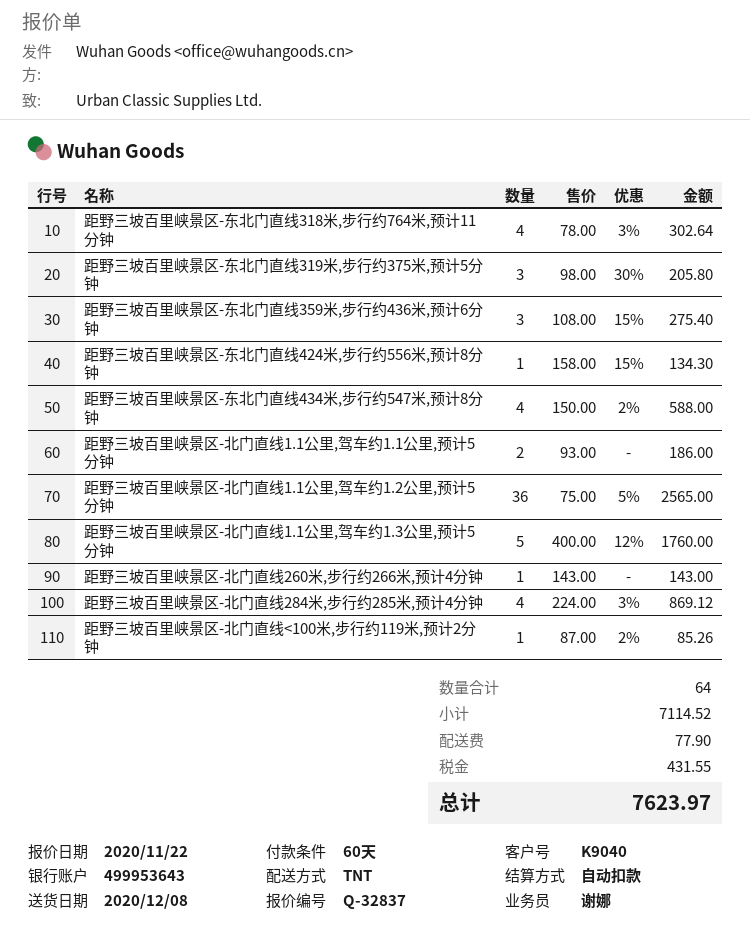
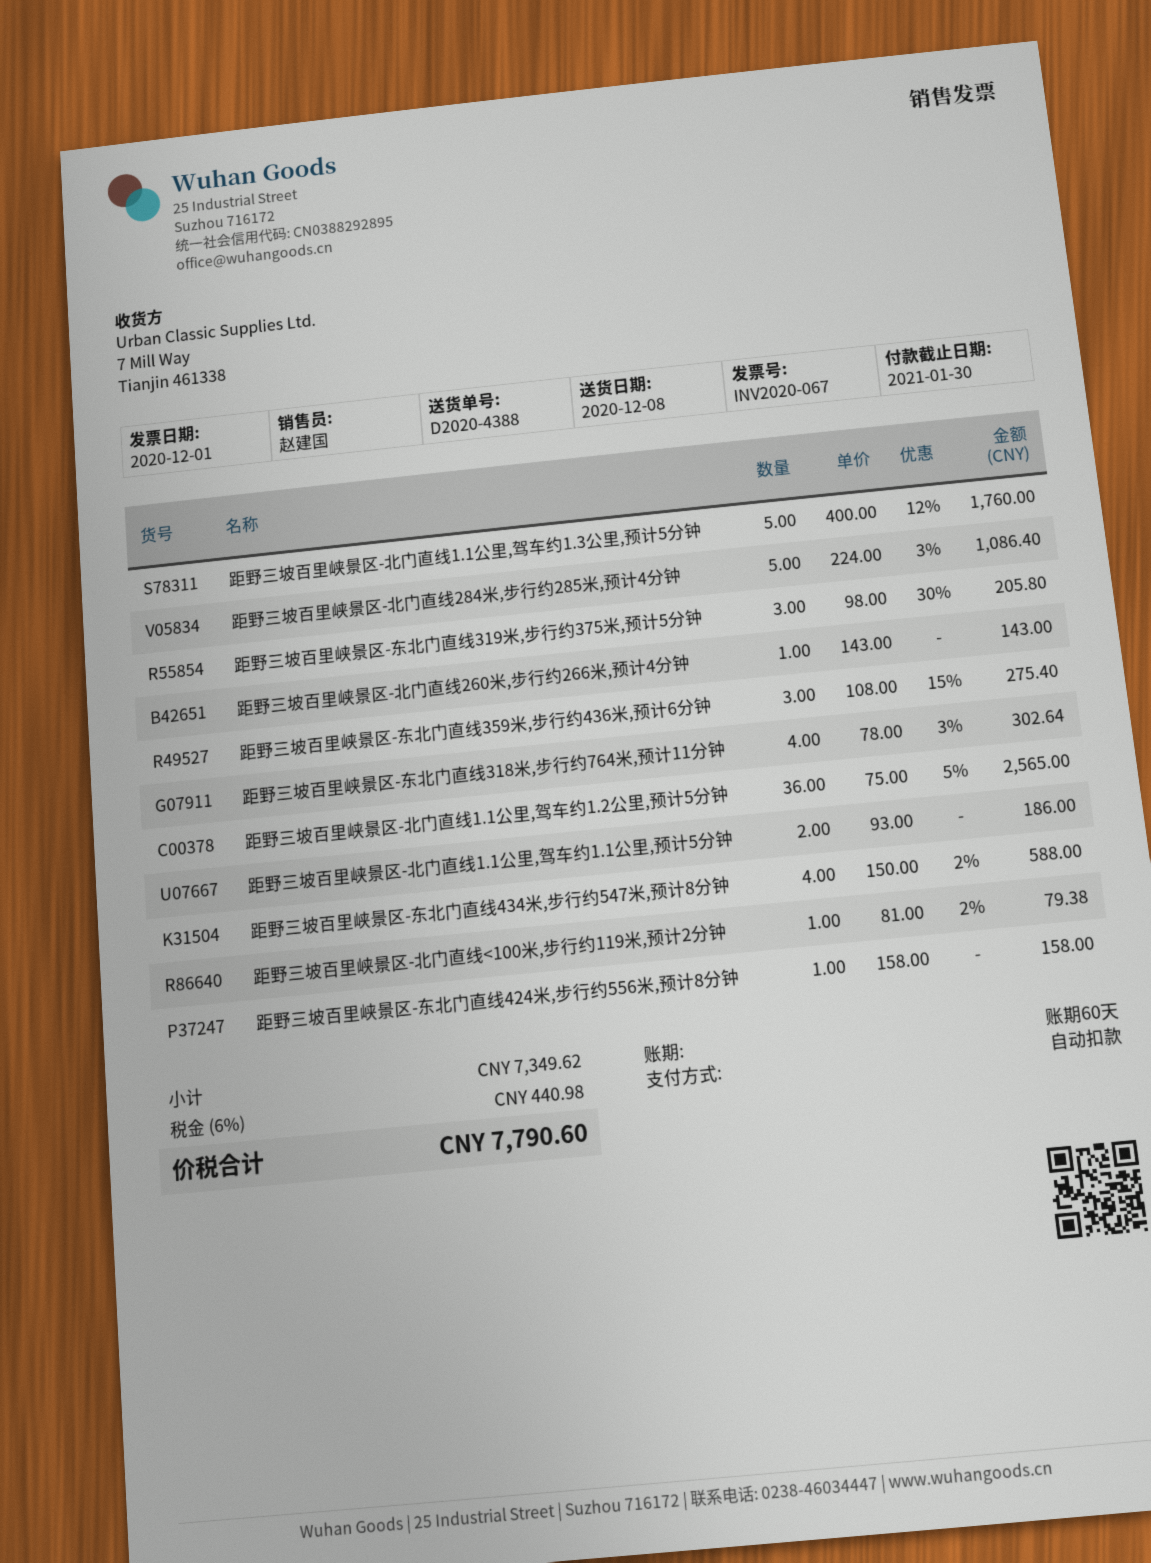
sales rep: 谢娜 -> 赵建国
距野三坡百里峡景区-东北门直线424米,步行约556米,预计8分钟: 1 x 158.00 - 15% = 134.30 -> 1 x 158.00 = 158.00
距野三坡百里峡景区-北门直线284米,步行约285米,预计4分钟: 4 x 224.00 - 3% = 869.12 -> 5 x 224.00 - 3% = 1086.40
距野三坡百里峡景区-北门直线<100米,步行约119米,预计2分钟: 1 x 87.00 - 2% = 85.26 -> 1 x 81.00 - 2% = 79.38
subtotal: 7114.52 -> 7349.62
shipping: 77.90 -> none
tax: 431.55 -> 440.98
total: 7623.97 -> 7790.60

